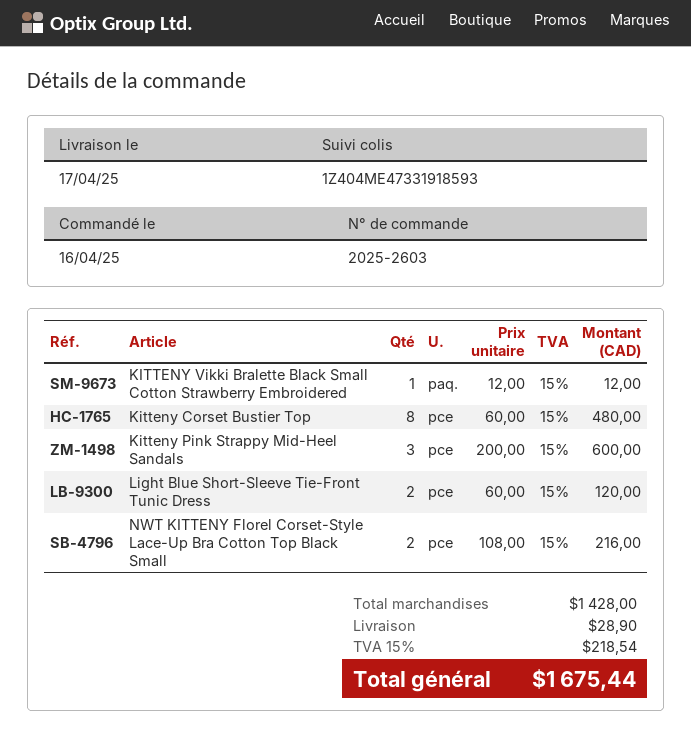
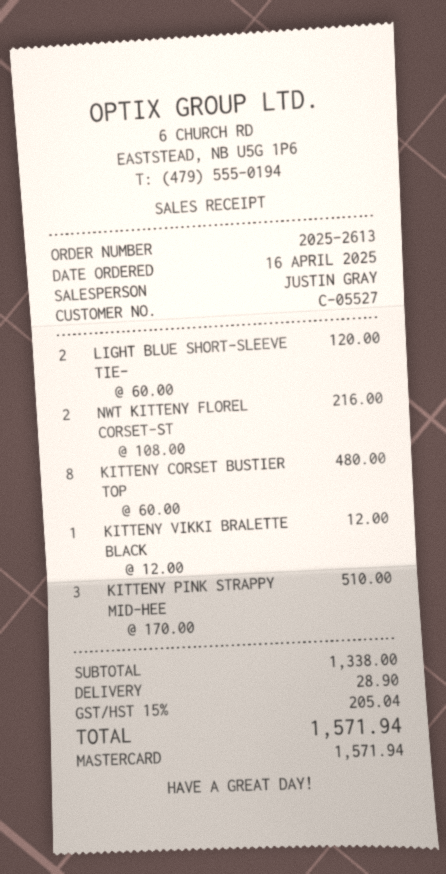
order number: 2025-2603 -> 2025-2613
Kitteny Pink Strappy Mid-Heel Sandals: 3 x 200.00 = 600.00 -> 3 x 170.00 = 510.00
subtotal: 1428.00 -> 1338.00
tax: 15% = 218.54 -> 15% = 205.04
total: 1675.44 -> 1571.94

